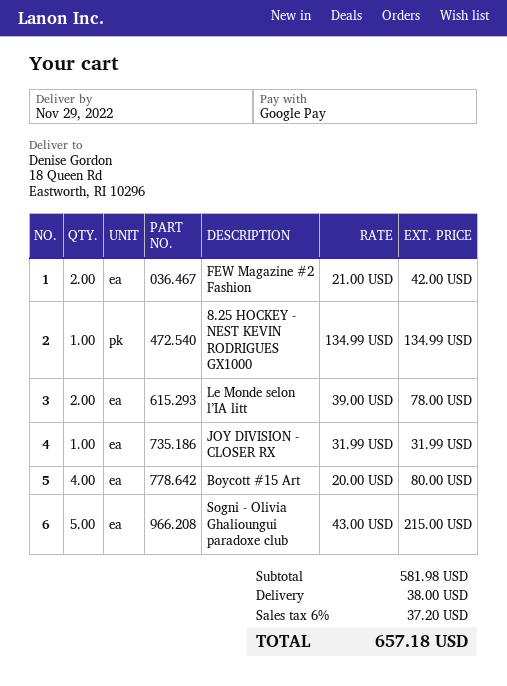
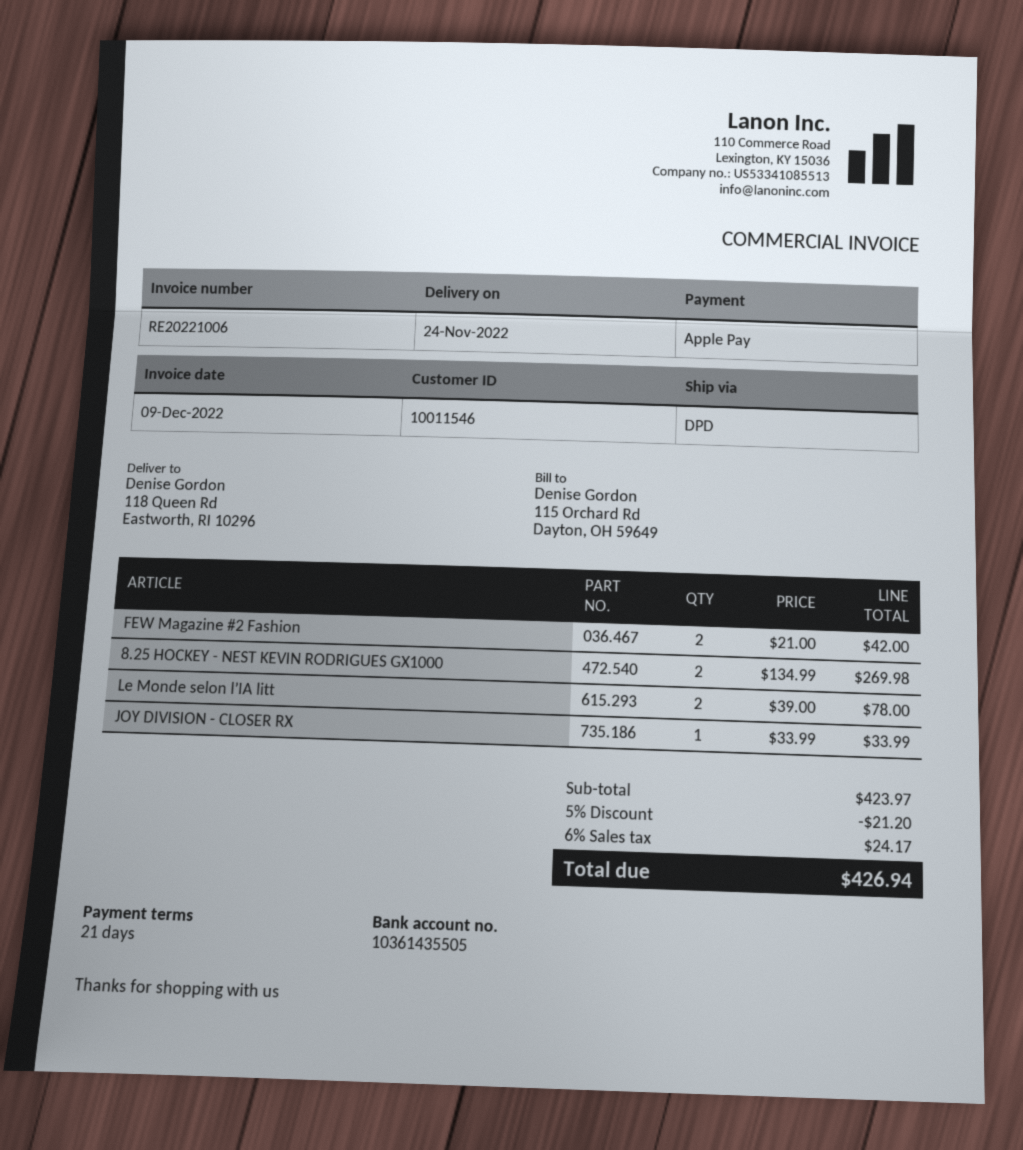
delivery date: 2022-11-29 -> 2022-11-24
payment method: Google Pay -> Apple Pay
ship to: 18 Queen Rd, Eastworth, RI 10296 -> 118 Queen Rd, Eastworth, RI 10296
8.25 HOCKEY - NEST KEVIN RODRIGUES GX1000: 1 x 134.99 = 134.99 -> 2 x 134.99 = 269.98
JOY DIVISION - CLOSER RX: 1 x 31.99 = 31.99 -> 1 x 33.99 = 33.99
Boycott #15 Art: 4 x 20.00 = 80.00 -> none
Sogni - Olivia Ghalioungui paradoxe club: 5 x 43.00 = 215.00 -> none
subtotal: 581.98 -> 423.97
discount: none -> 5% = 21.20
shipping: 38.00 -> none
tax: 6% = 37.20 -> 6% = 24.17
total: 657.18 -> 426.94

